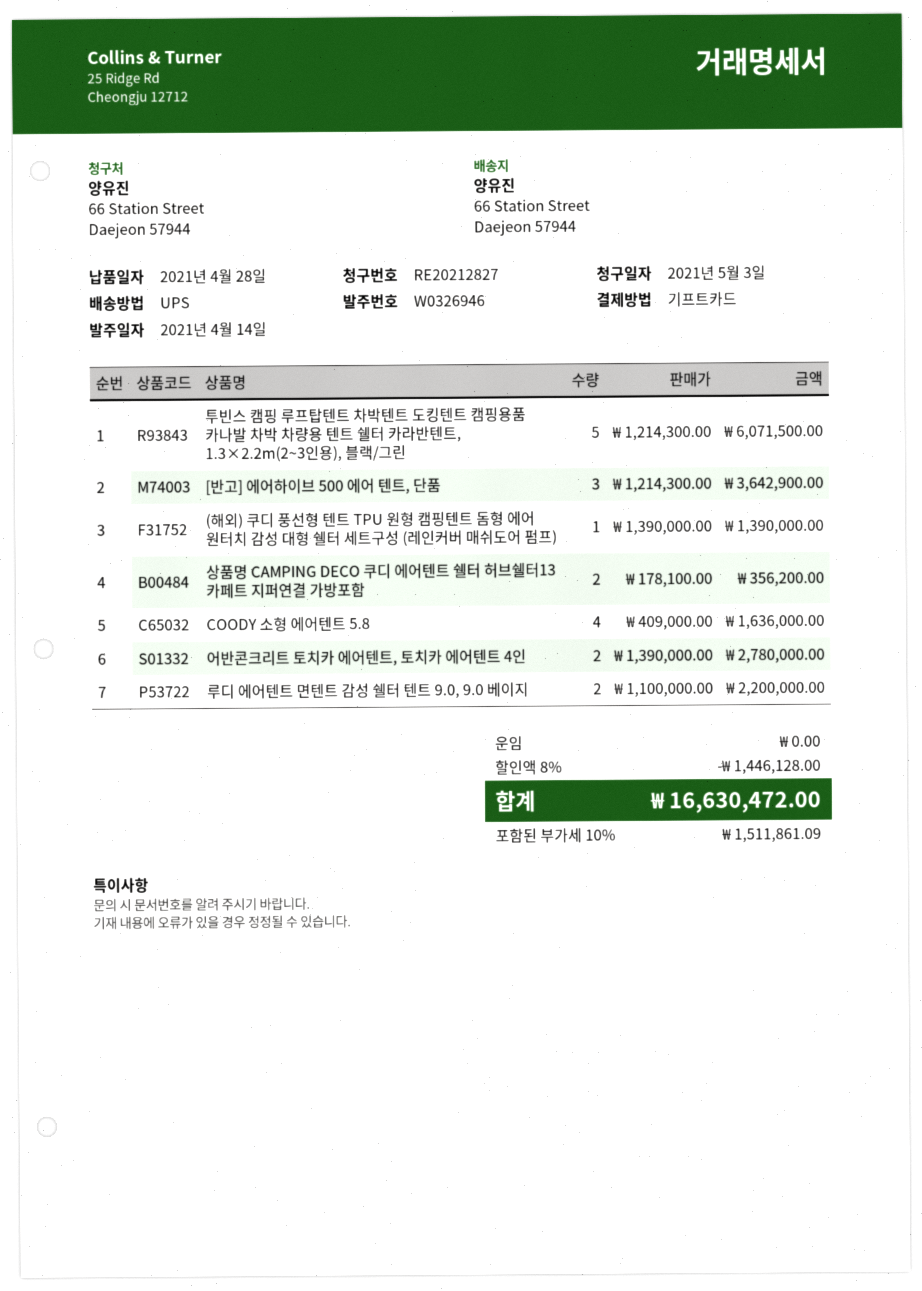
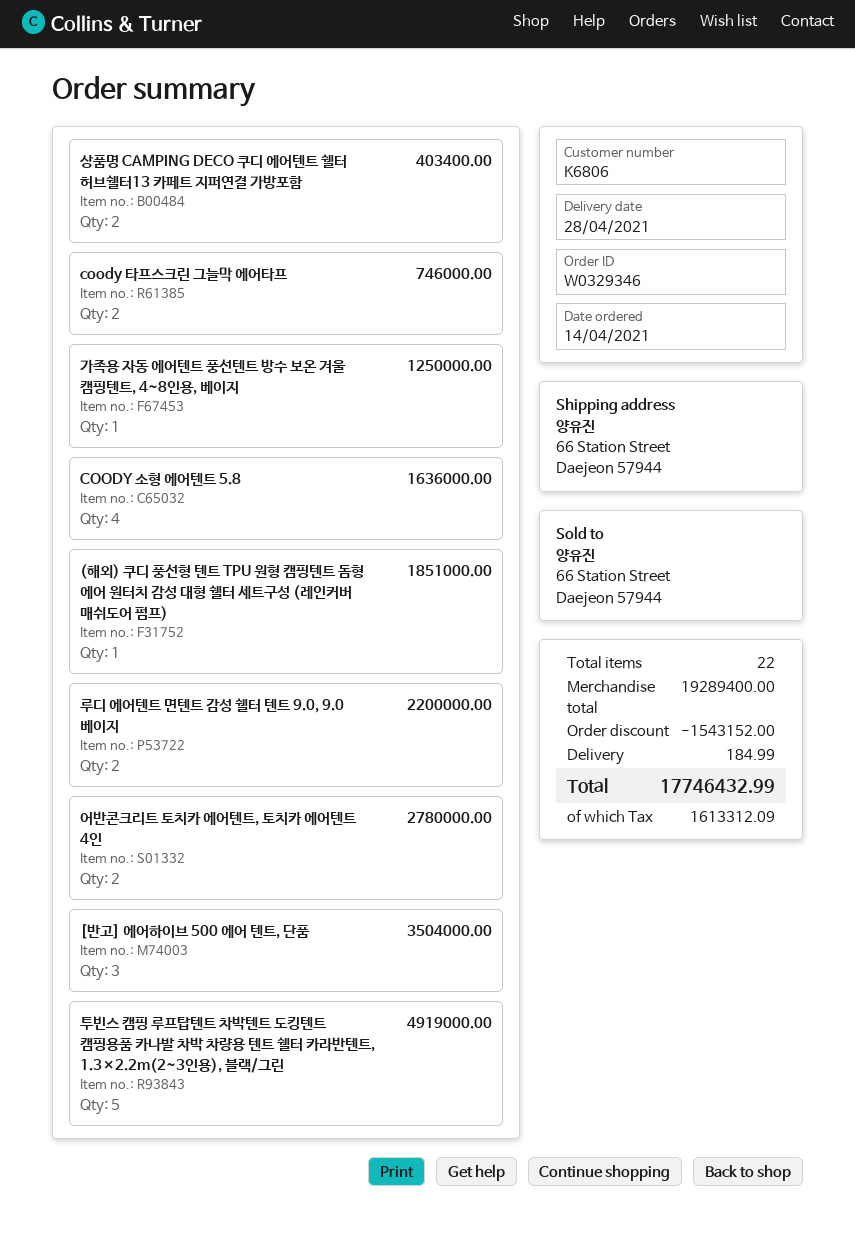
order number: W0326946 -> W0329346
투빈스 캠핑 루프탑텐트 차박텐트 도킹텐트 캠핑용품 카나발 차박 차량용 텐트 쉘터 카라반텐트, 1.3×2.2m(2~3인용), 블랙/그린: 5 for 6071500.00 -> 5 for 4919000.00
[반고] 에어하이브 500 에어 텐트, 단품: 3 for 3642900.00 -> 3 for 3504000.00
(해외) 쿠디 풍선형 텐트 TPU 원형 캠핑텐트 돔형 에어 원터치 감성 대형 쉘터 세트구성 (레인커버 매쉬도어 펌프): 1 for 1390000.00 -> 1 for 1851000.00
상품명 CAMPING DECO 쿠디 에어텐트 쉘터 허브쉘터13 카페트 지퍼연결 가방포함: 2 for 356200.00 -> 2 for 403400.00
coody 타프스크린 그늘막 에어타프: none -> 2 for 746000.00
가족용 자동 에어텐트 풍선텐트 방수 보온 겨울 캠핑텐트, 4~8인용, 베이지: none -> 1 for 1250000.00
discount: 1446128.00 -> 1543152.00
shipping: 0.00 -> 184.99
tax: 1511861.09 -> 1613312.09
total: 16630472.00 -> 17746432.99

